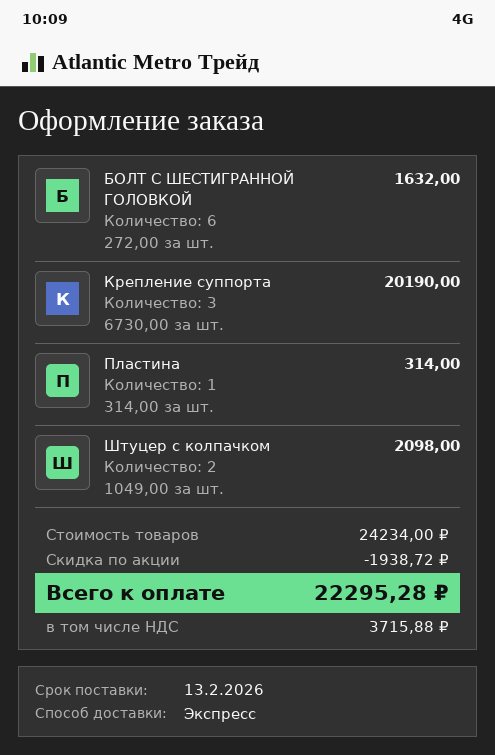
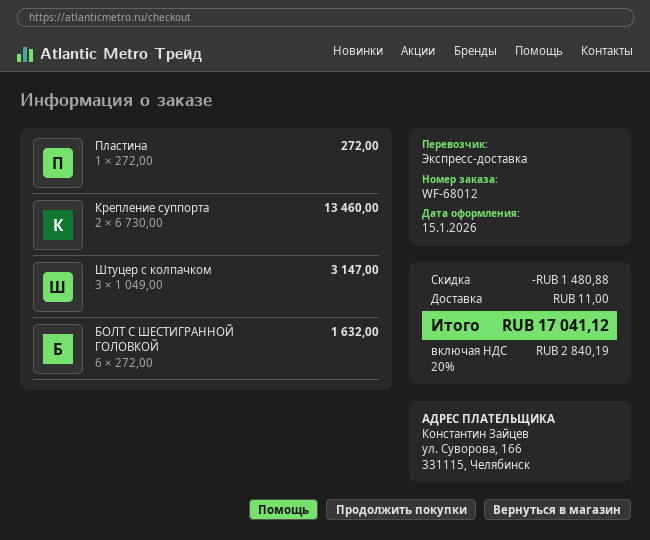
Крепление суппорта: 3 x 6730.00 = 20190.00 -> 2 x 6730.00 = 13460.00
Пластина: 1 x 314.00 = 314.00 -> 1 x 272.00 = 272.00
Штуцер с колпачком: 2 x 1049.00 = 2098.00 -> 3 x 1049.00 = 3147.00
discount: 1938.72 -> 1480.88
shipping: none -> 11.00
tax: 3715.88 -> 2840.19
total: 22295.28 -> 17041.12

